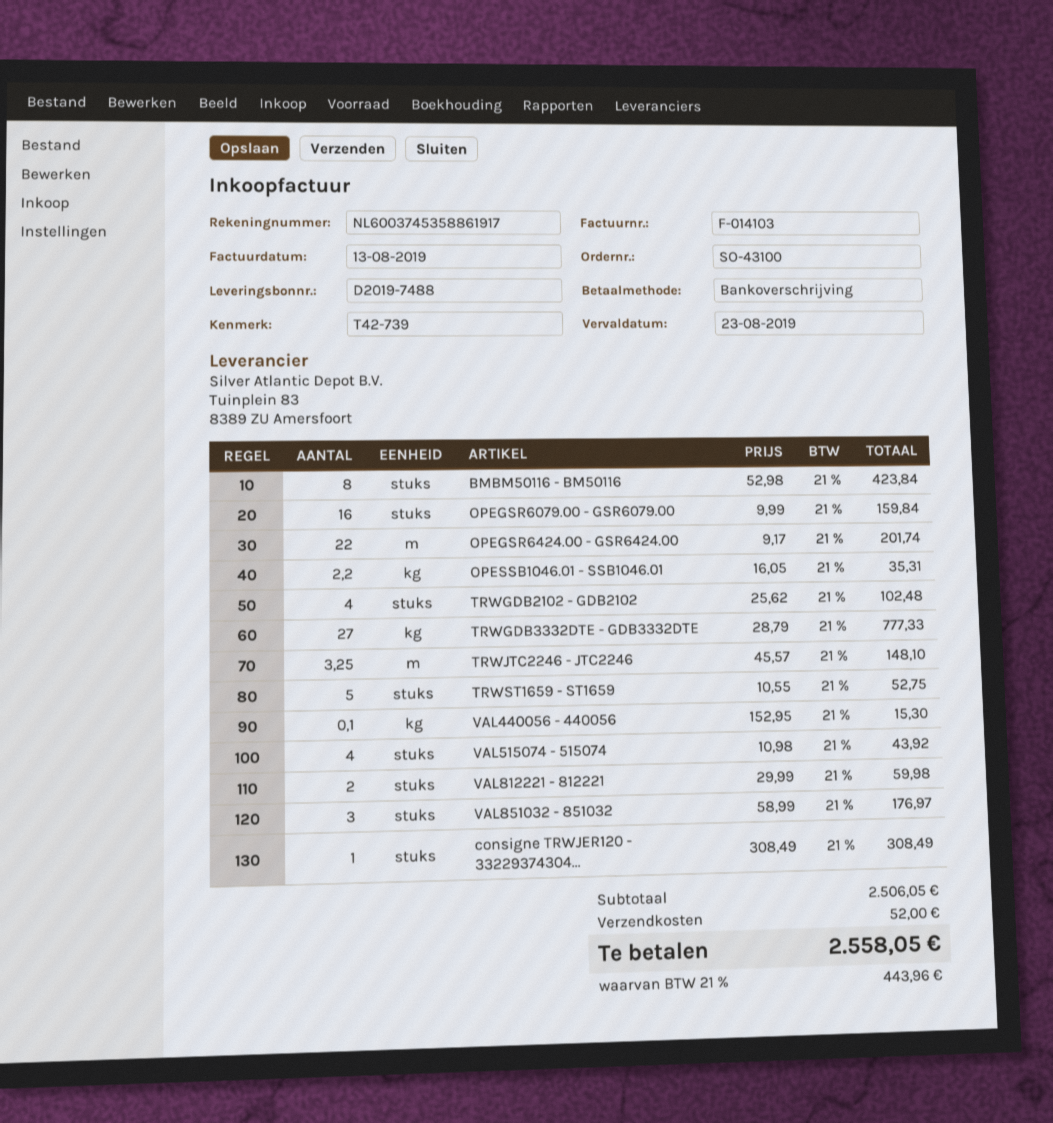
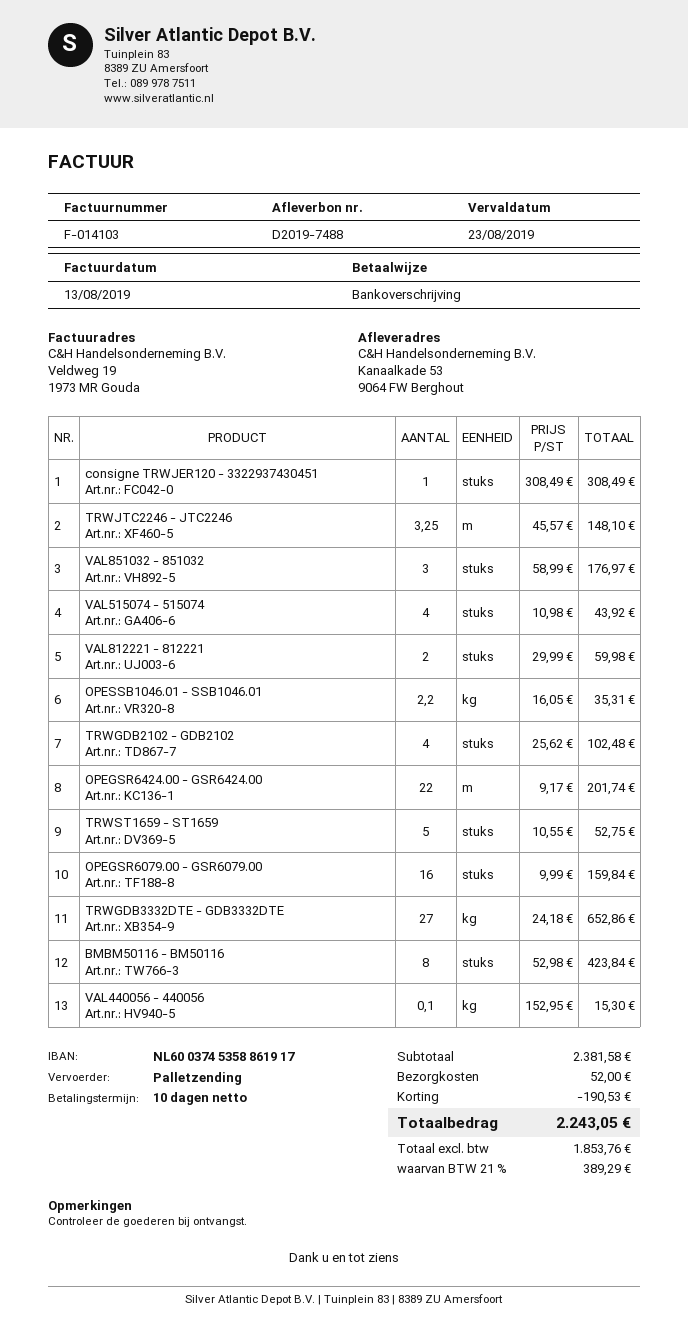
TRWGDB3332DTE - GDB3332DTE: 27 x 28.79 = 777.33 -> 27 x 24.18 = 652.86
subtotal: 2506.05 -> 2381.58
discount: none -> 190.53
tax: 21% = 443.96 -> 21% = 389.29
total: 2558.05 -> 2243.05

